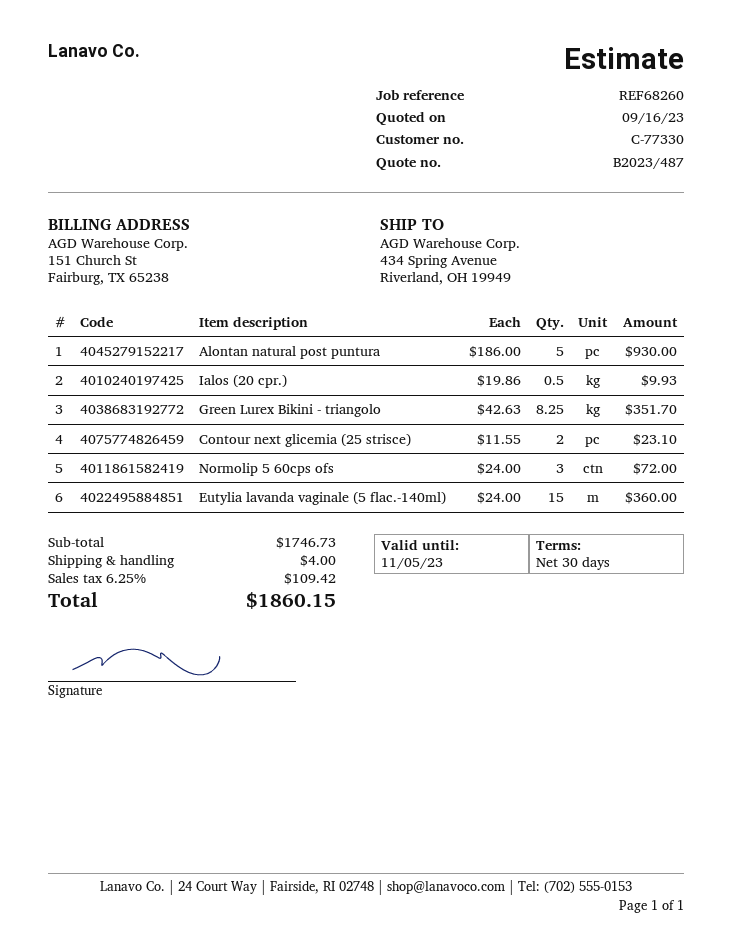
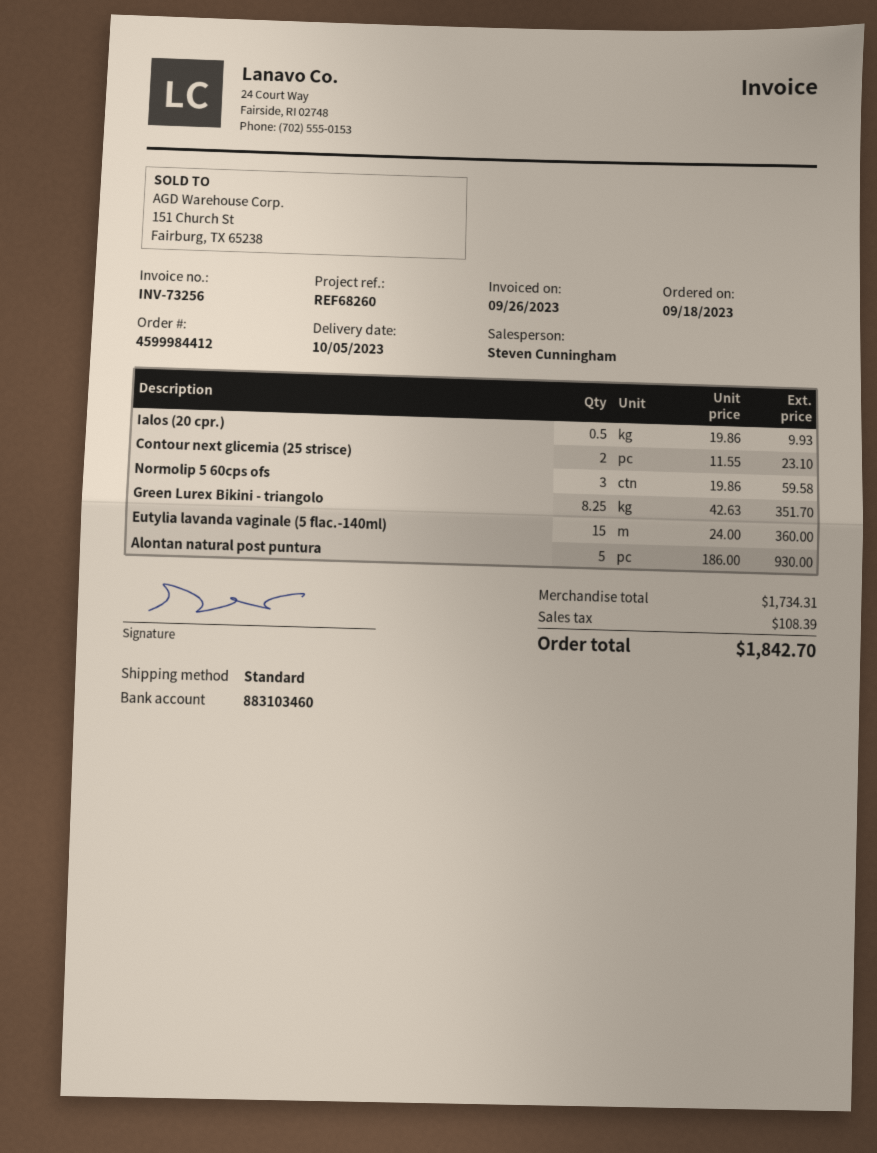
Normolip 5 60cps ofs: 3 x 24.00 = 72.00 -> 3 x 19.86 = 59.58
subtotal: 1746.73 -> 1734.31
shipping: 4.00 -> none
tax: 109.42 -> 108.39
total: 1860.15 -> 1842.70

